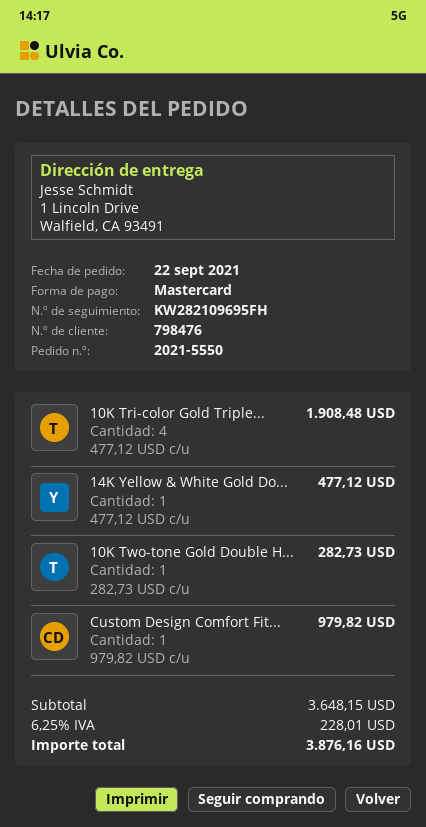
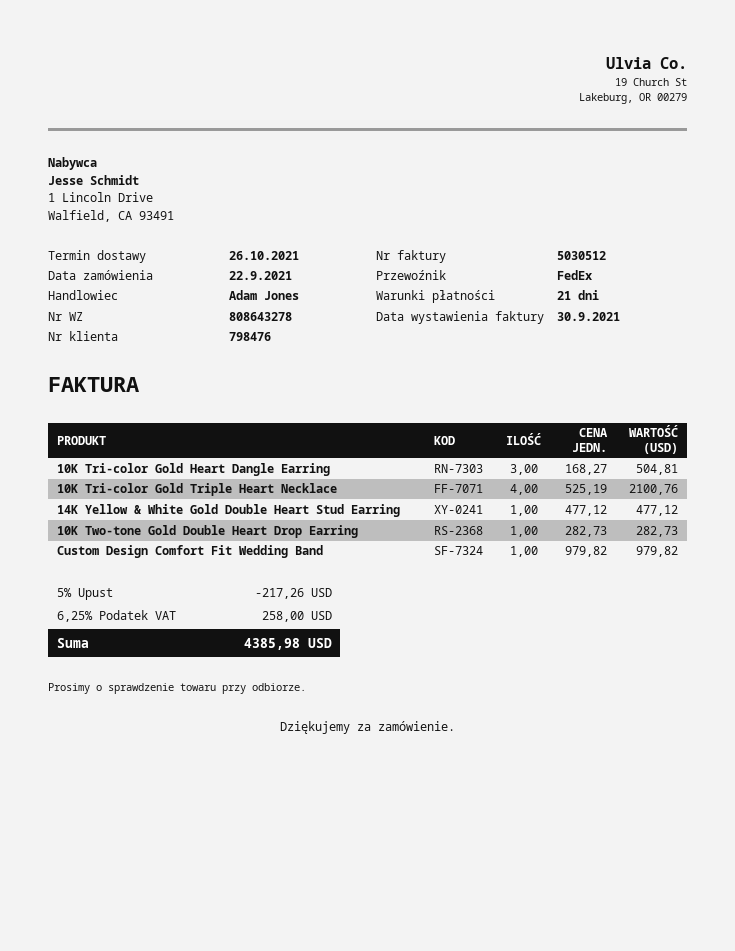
10K Tri-color Gold Triple...: 4 x 477.12 = 1908.48 -> 4 x 525.19 = 2100.76
10K Tri-color Gold Heart Dangle Earring: none -> 3 x 168.27 = 504.81
discount: none -> 5% = 217.26
tax: 6.25% = 228.01 -> 6.25% = 258.00
total: 3876.16 -> 4385.98

